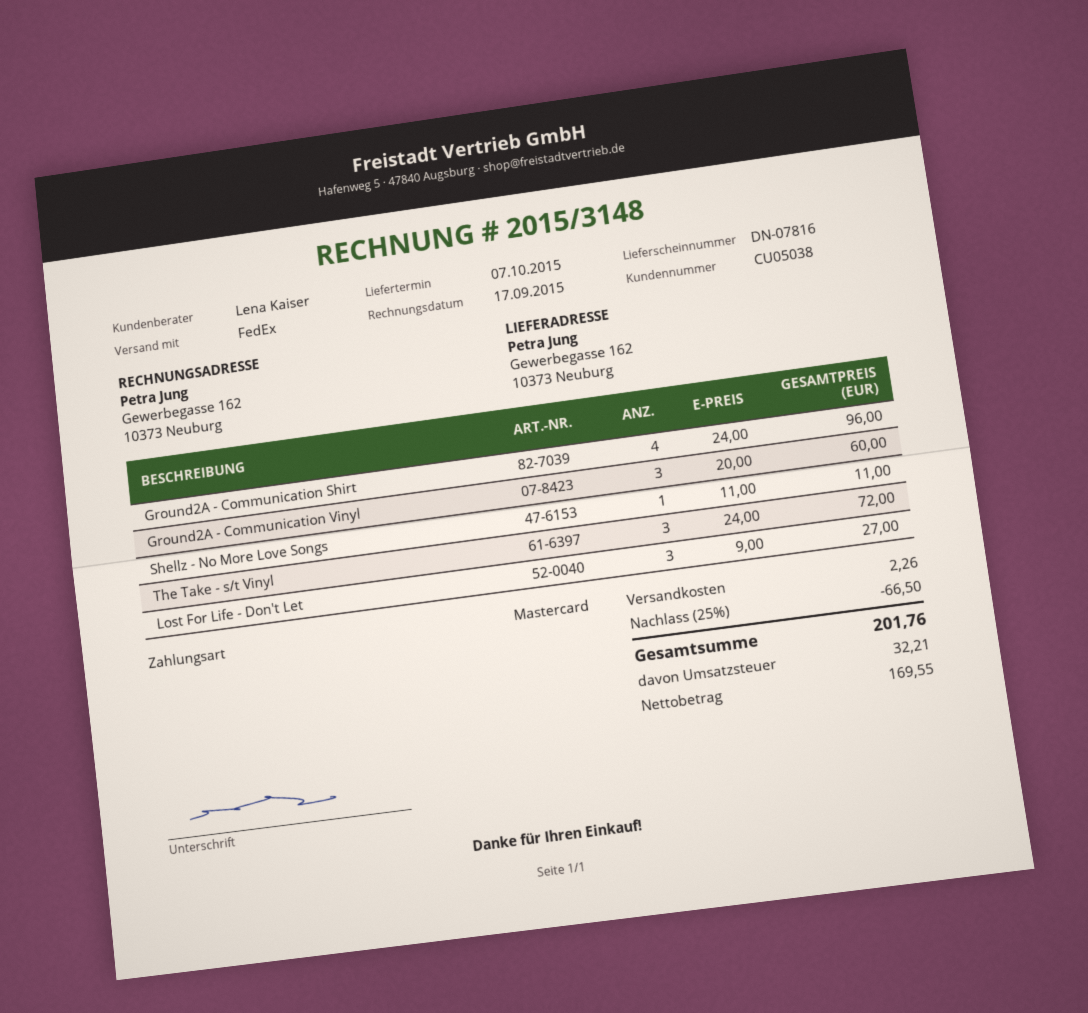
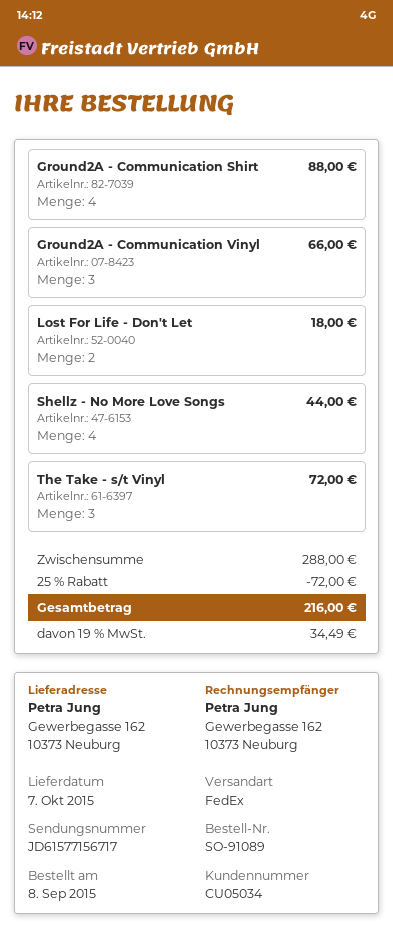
customer number: CU05038 -> CU05034
Ground2A - Communication Shirt: 4 for 96.00 -> 4 for 88.00
Ground2A - Communication Vinyl: 3 for 60.00 -> 3 for 66.00
Shellz - No More Love Songs: 1 for 11.00 -> 4 for 44.00
Lost For Life - Don't Let: 3 for 27.00 -> 2 for 18.00
discount: 25% = 66.50 -> 25% = 72.00
shipping: 2.26 -> none
tax: 32.21 -> 34.49
total: 201.76 -> 216.00

